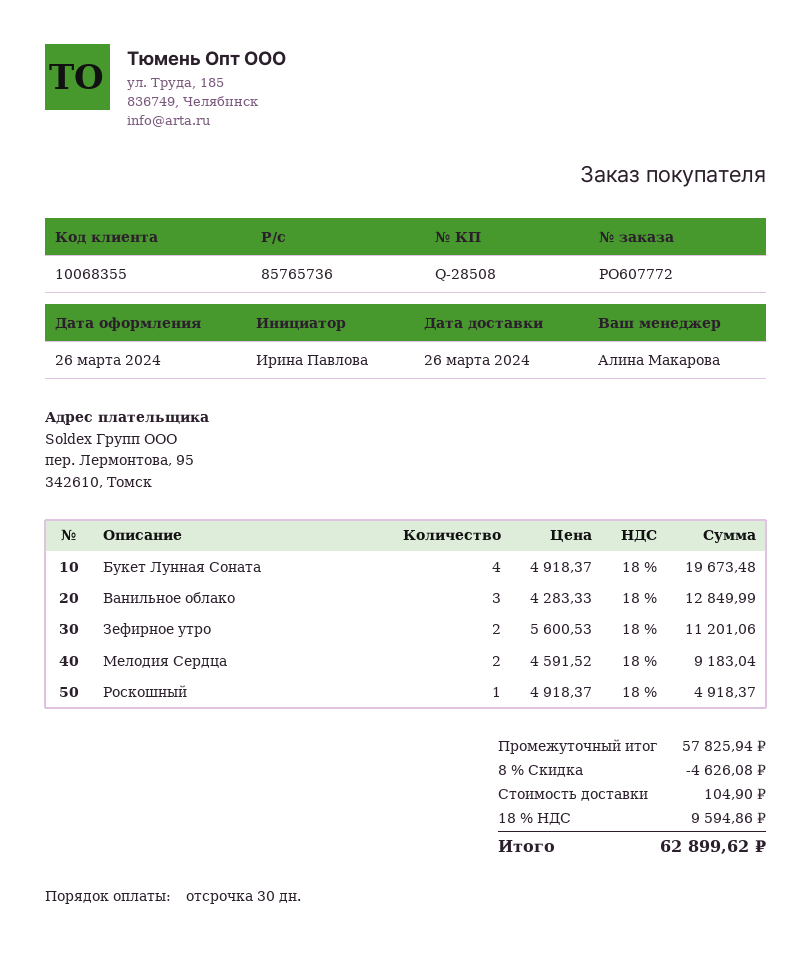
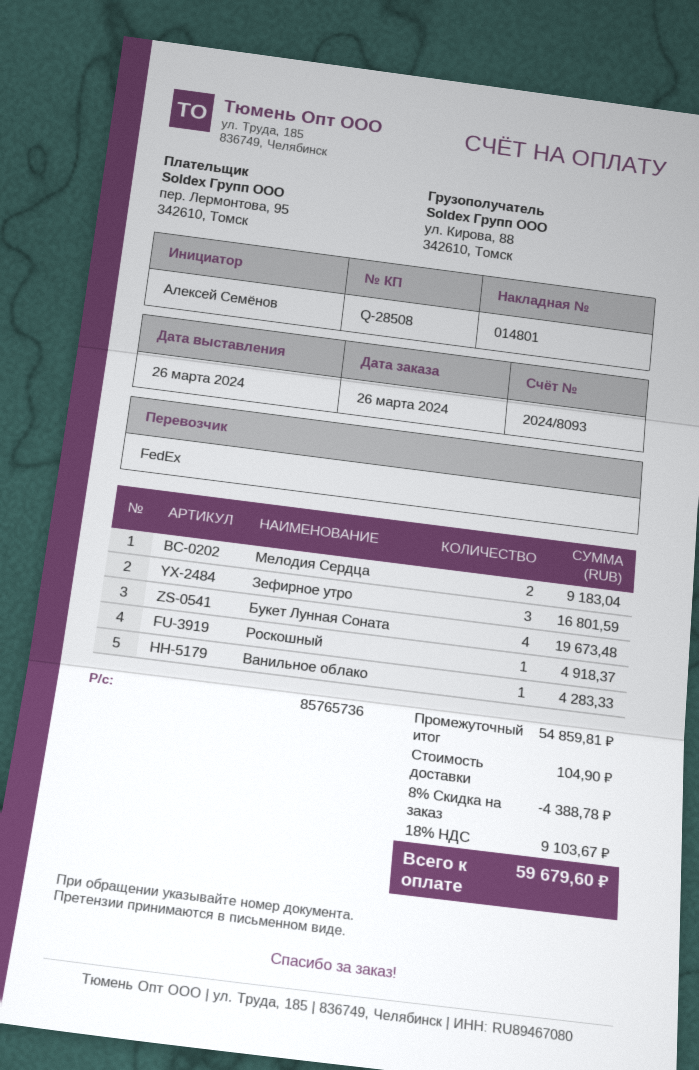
ordered by: Ирина Павлова -> Алексей Семёнов
Ванильное облако: 3 for 12849.99 -> 1 for 4283.33
Зефирное утро: 2 for 11201.06 -> 3 for 16801.59
subtotal: 57825.94 -> 54859.81
discount: 8% = 4626.08 -> 8% = 4388.78
tax: 18% = 9594.86 -> 18% = 9103.67
total: 62899.62 -> 59679.60

